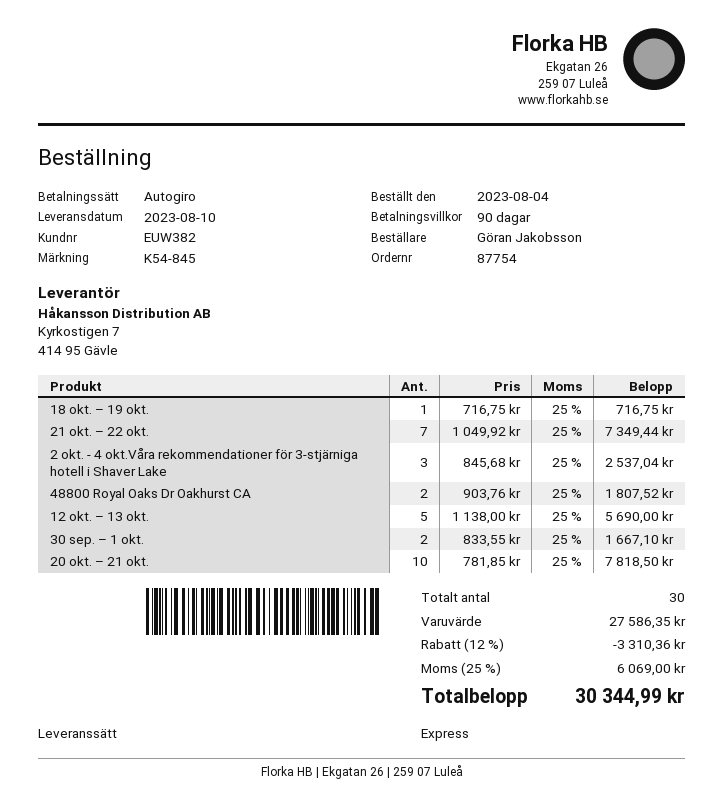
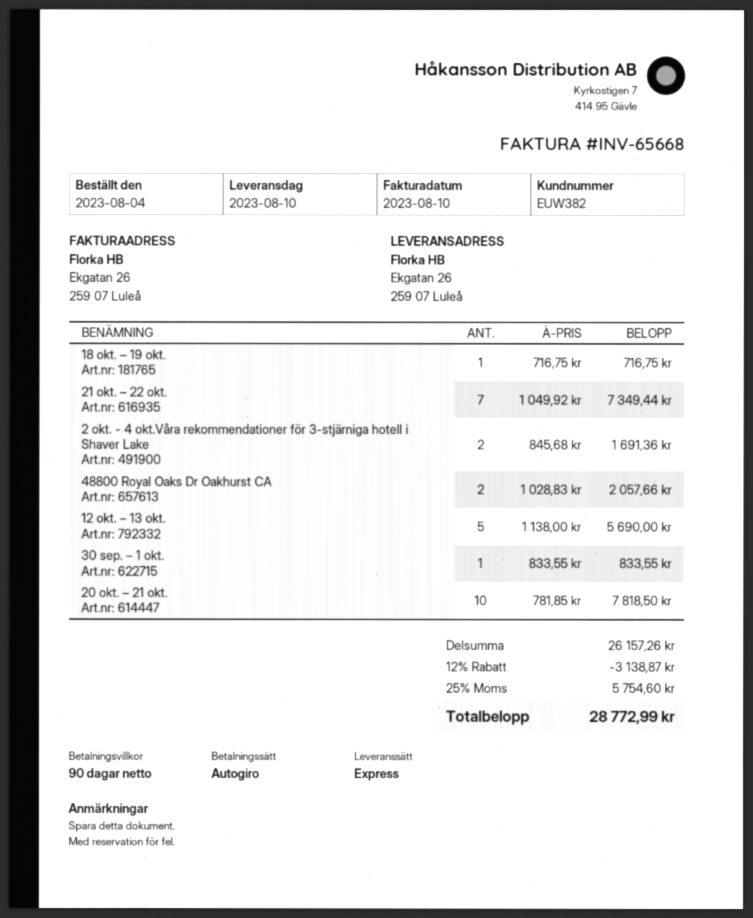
2 okt. - 4 okt.Våra rekommendationer för 3-stjärniga hotell i Shaver Lake: 3 x 845.68 = 2537.04 -> 2 x 845.68 = 1691.36
48800 Royal Oaks Dr Oakhurst CA: 2 x 903.76 = 1807.52 -> 2 x 1028.83 = 2057.66
30 sep. – 1 okt.: 2 x 833.55 = 1667.10 -> 1 x 833.55 = 833.55
subtotal: 27586.35 -> 26157.26
discount: 12% = 3310.36 -> 12% = 3138.87
tax: 25% = 6069.00 -> 25% = 5754.60
total: 30344.99 -> 28772.99

